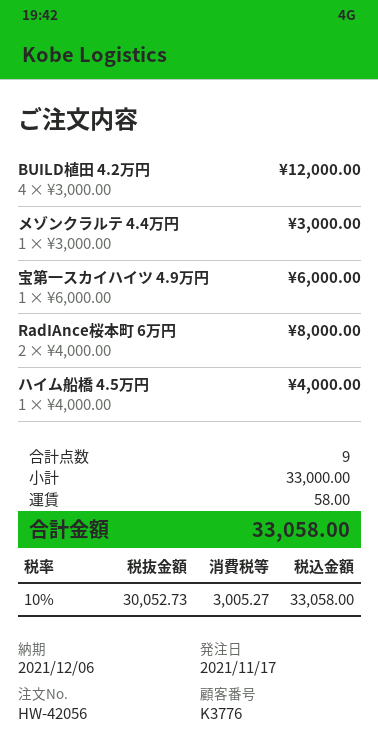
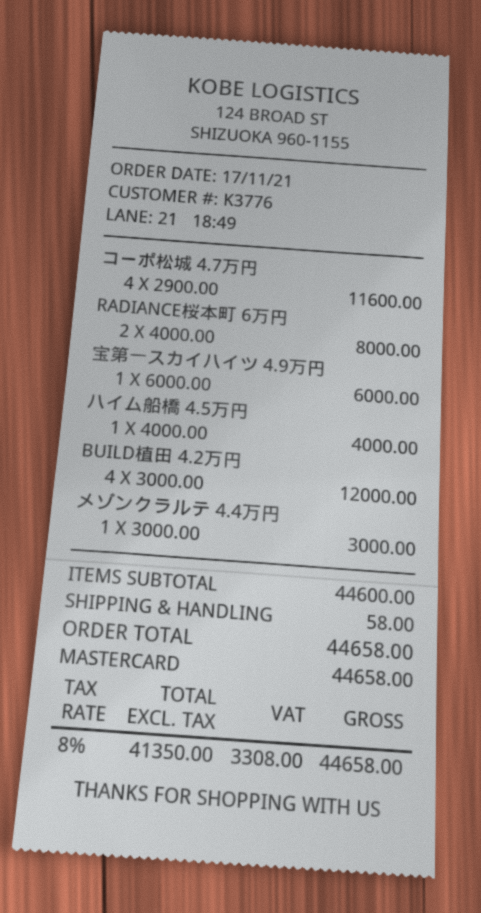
コーポ松城 4.7万円: none -> 4 x 2900.00 = 11600.00
subtotal: 33000.00 -> 44600.00
net: 30052.73 -> 41350.00
tax: 10% = 3005.27 -> 8% = 3308.00
total: 33058.00 -> 44658.00

